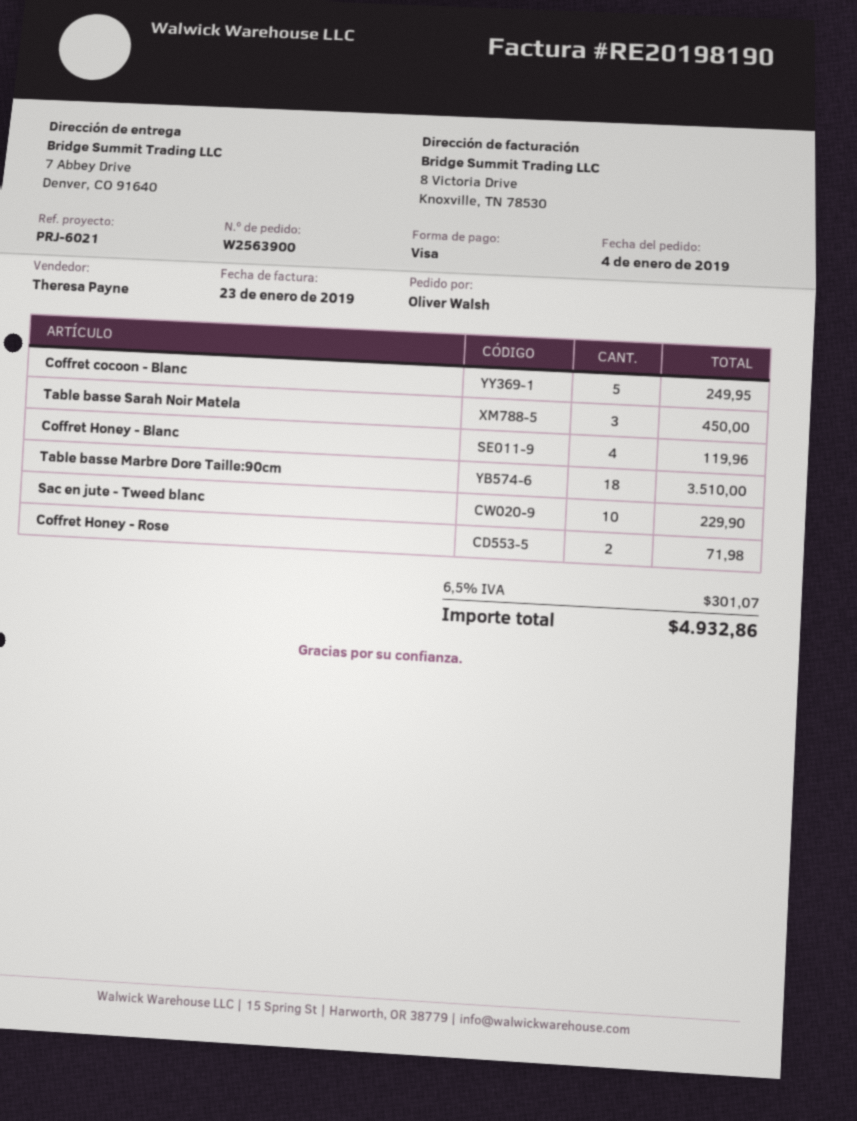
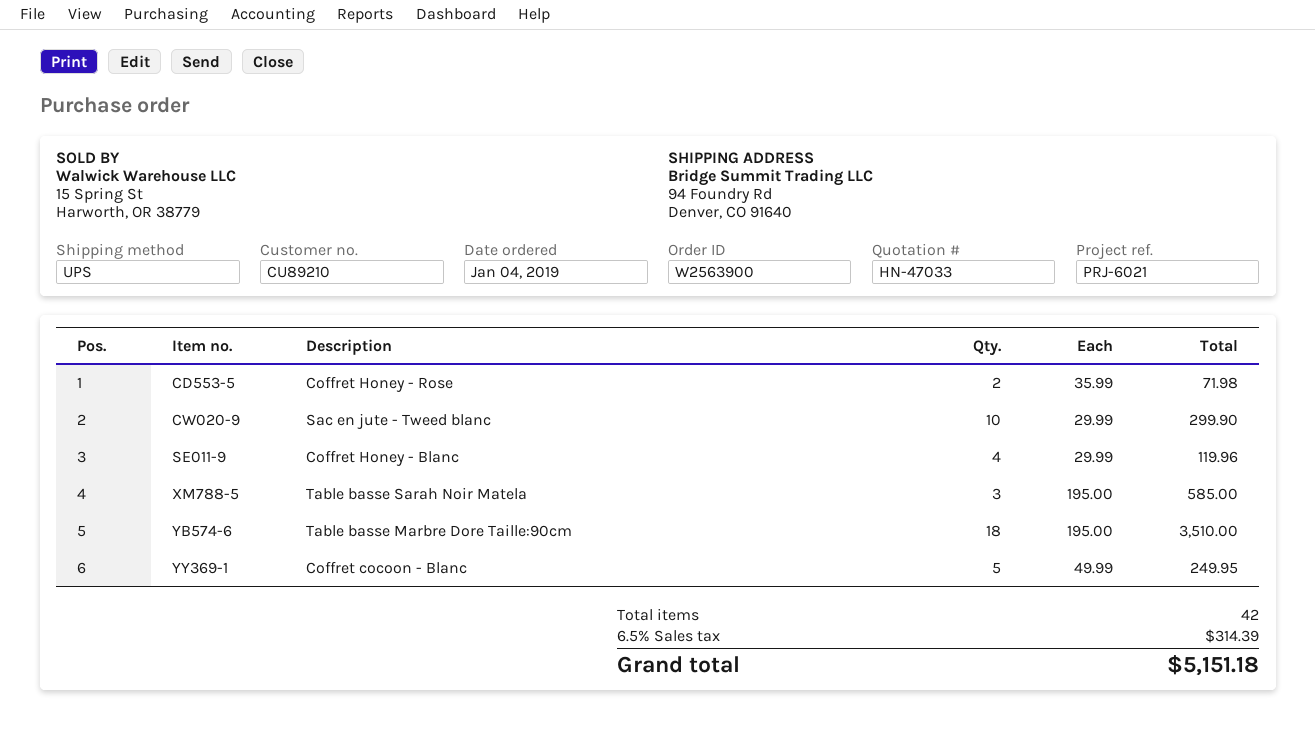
ship to: 7 Abbey Drive, Denver, CO 91640 -> 94 Foundry Rd, Denver, CO 91640
Table basse Sarah Noir Matela: 3 for 450.00 -> 3 for 585.00
Sac en jute - Tweed blanc: 10 for 229.90 -> 10 for 299.90
tax: 6.5% = 301.07 -> 6.5% = 314.39
total: 4932.86 -> 5151.18

